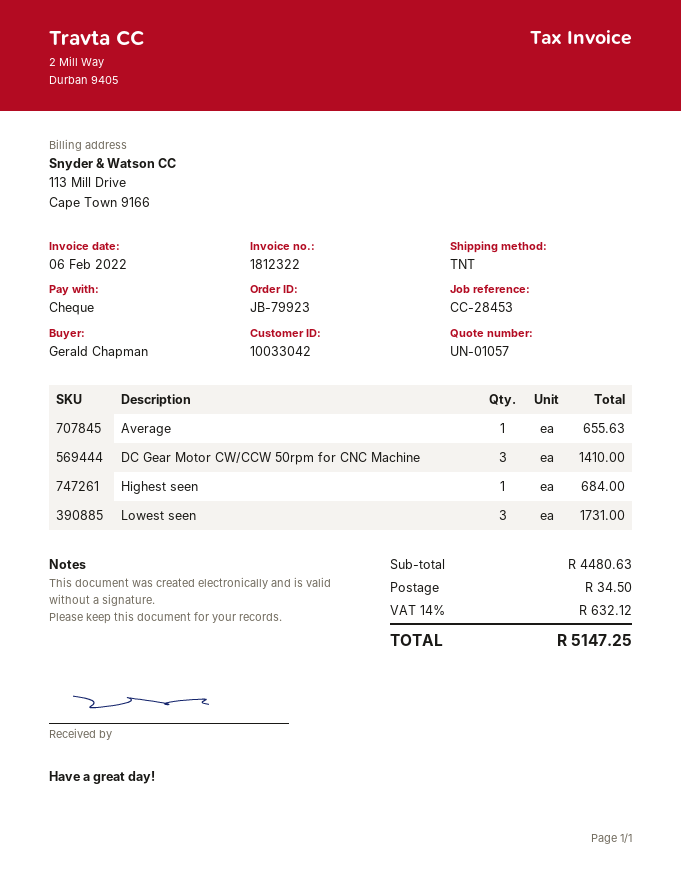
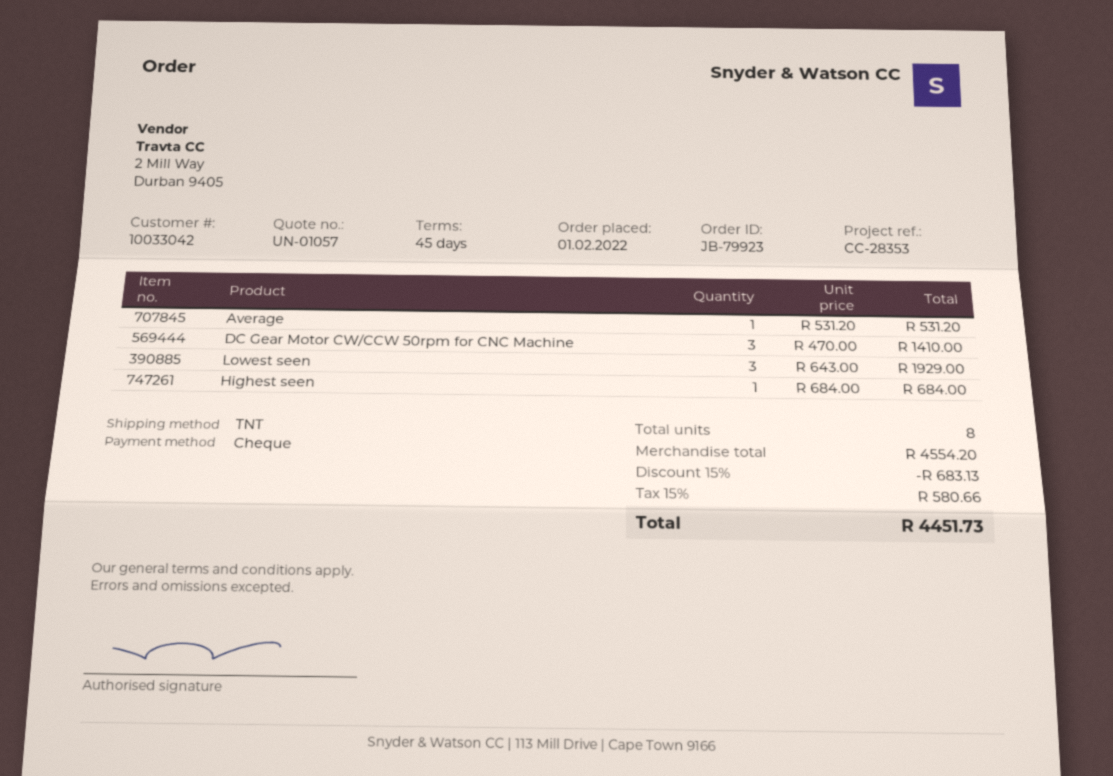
reference: CC-28453 -> CC-28353
Average: 1 for 655.63 -> 1 for 531.20
Lowest seen: 3 for 1731.00 -> 3 for 1929.00
subtotal: 4480.63 -> 4554.20
discount: none -> 15% = 683.13
shipping: 34.50 -> none
tax: 14% = 632.12 -> 15% = 580.66
total: 5147.25 -> 4451.73

